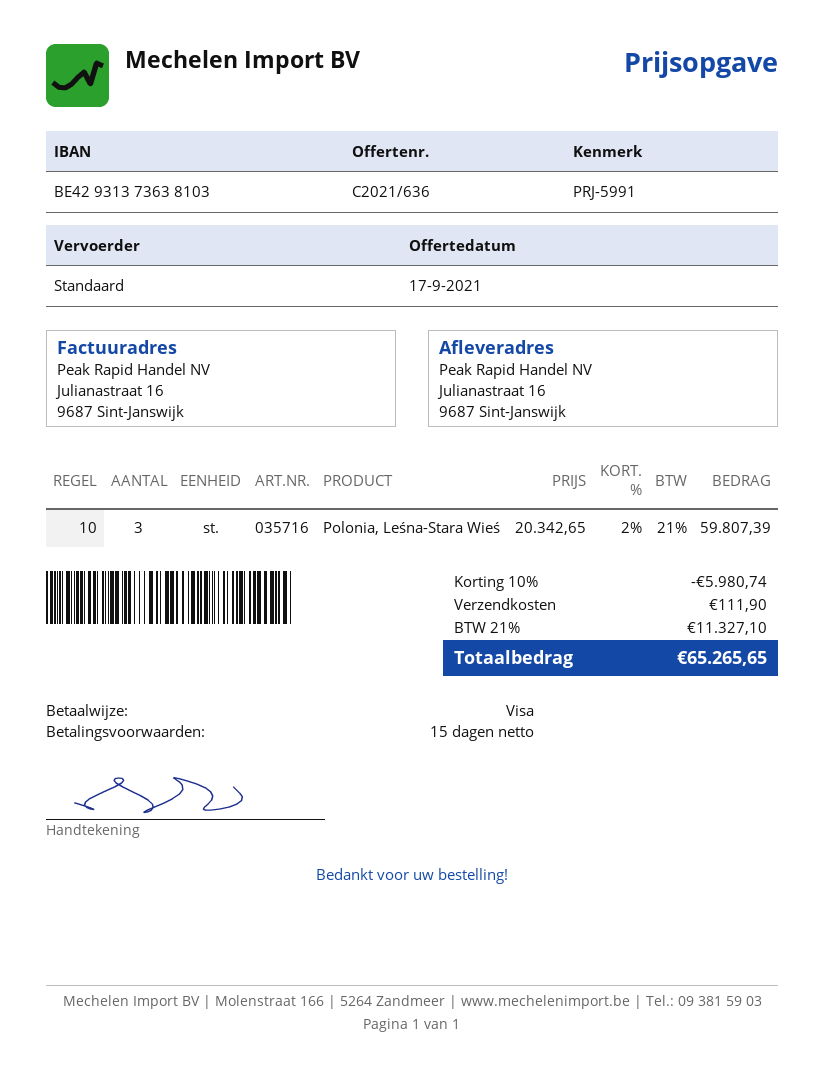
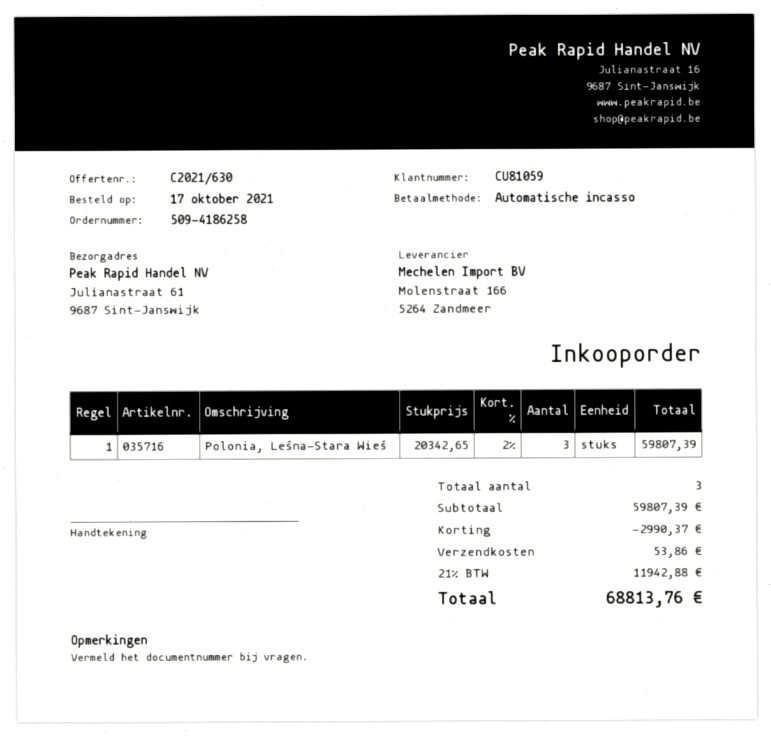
quote number: C2021/636 -> C2021/630
payment method: Visa -> direct debit
ship to: Julianastraat 16, 9687 Sint-Janswijk -> Julianastraat 61, 9687 Sint-Janswijk
discount: 5980.74 -> 2990.37
shipping: 111.90 -> 53.86
tax: 21% = 11327.10 -> 21% = 11942.88
total: 65265.65 -> 68813.76

